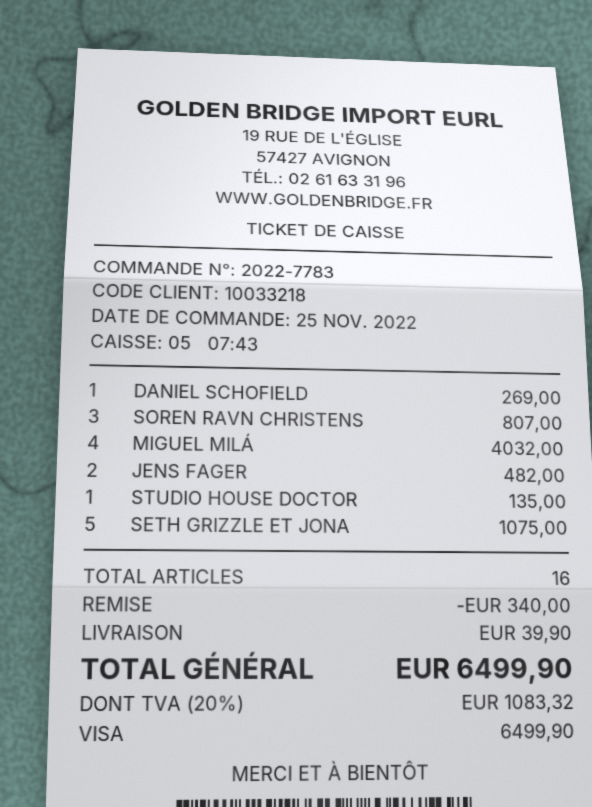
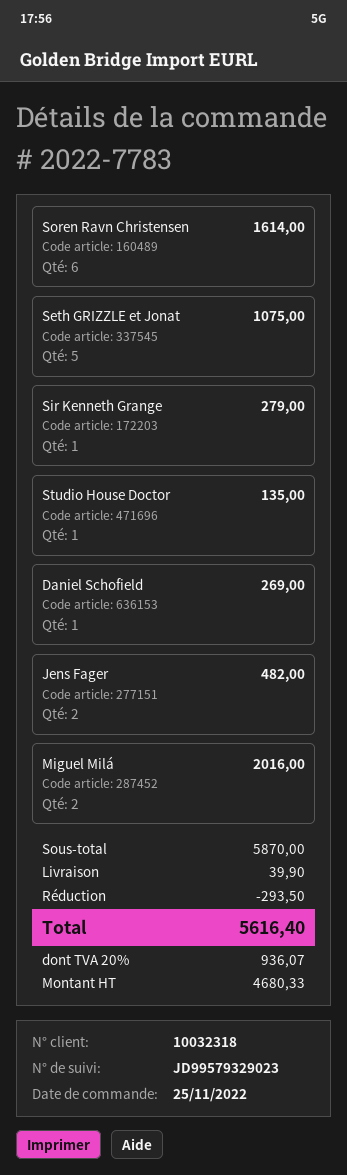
customer number: 10033218 -> 10032318
SOREN RAVN CHRISTENS: 3 for 807.00 -> 6 for 1614.00
MIGUEL MILÁ: 4 for 4032.00 -> 2 for 2016.00
Sir Kenneth Grange: none -> 1 for 279.00
discount: 340.00 -> 293.50
tax: 20% = 1083.32 -> 20% = 936.07
total: 6499.90 -> 5616.40

